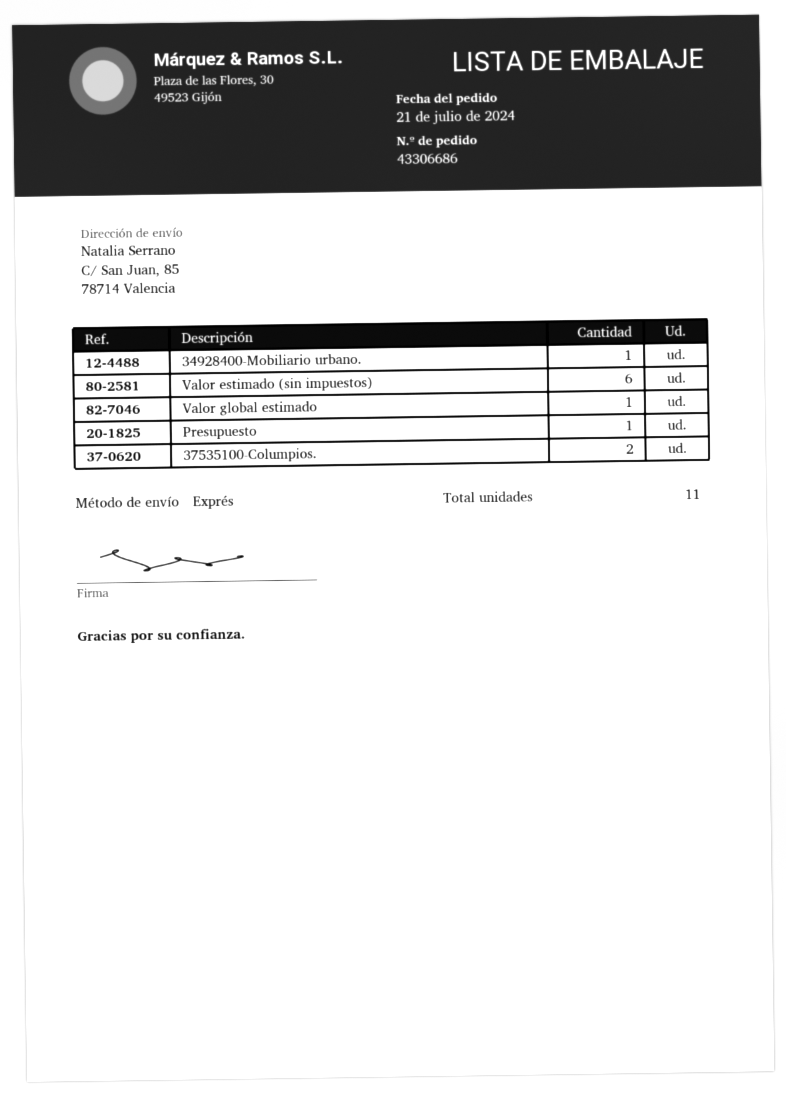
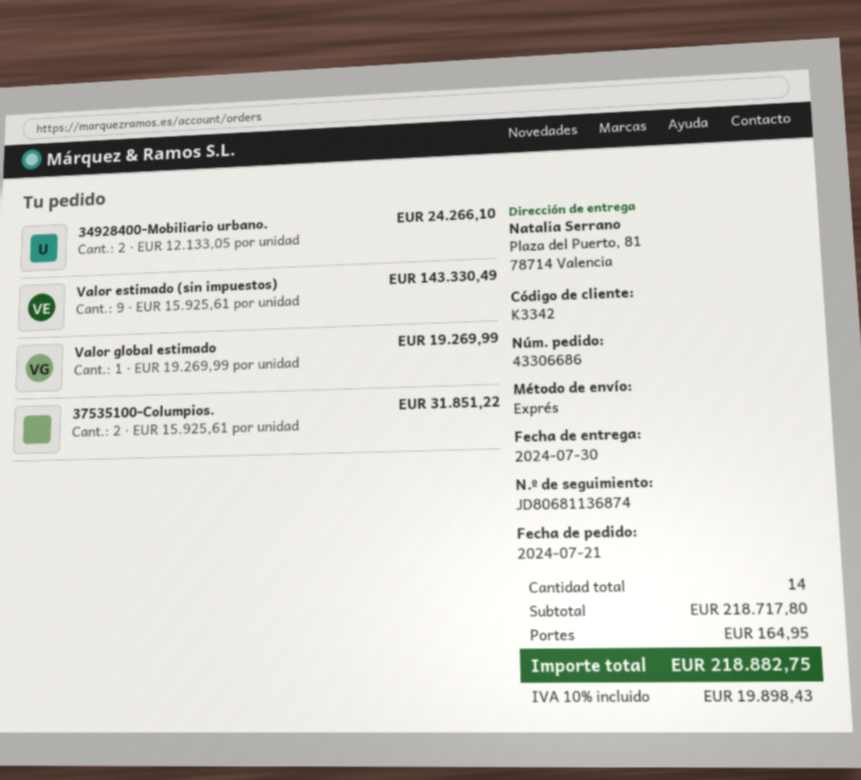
ship to: C/ San Juan, 85, 78714 Valencia -> Plaza del Puerto, 81, 78714 Valencia
34928400-Mobiliario urbano.: 1 -> 2
Valor estimado (sin impuestos): 6 -> 9
Presupuesto: 1 -> none
total quantity: 11 -> 14

